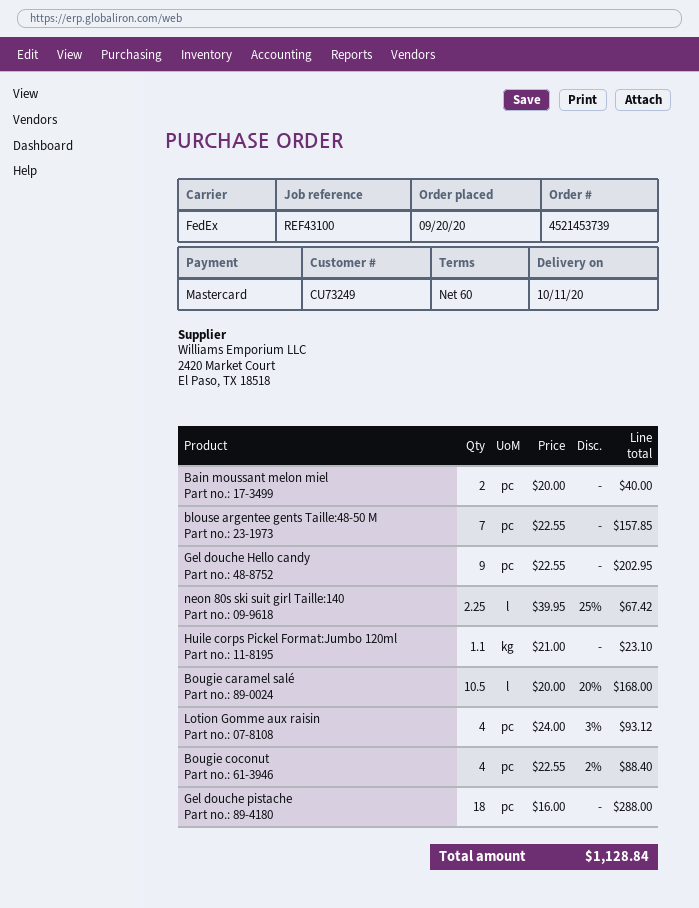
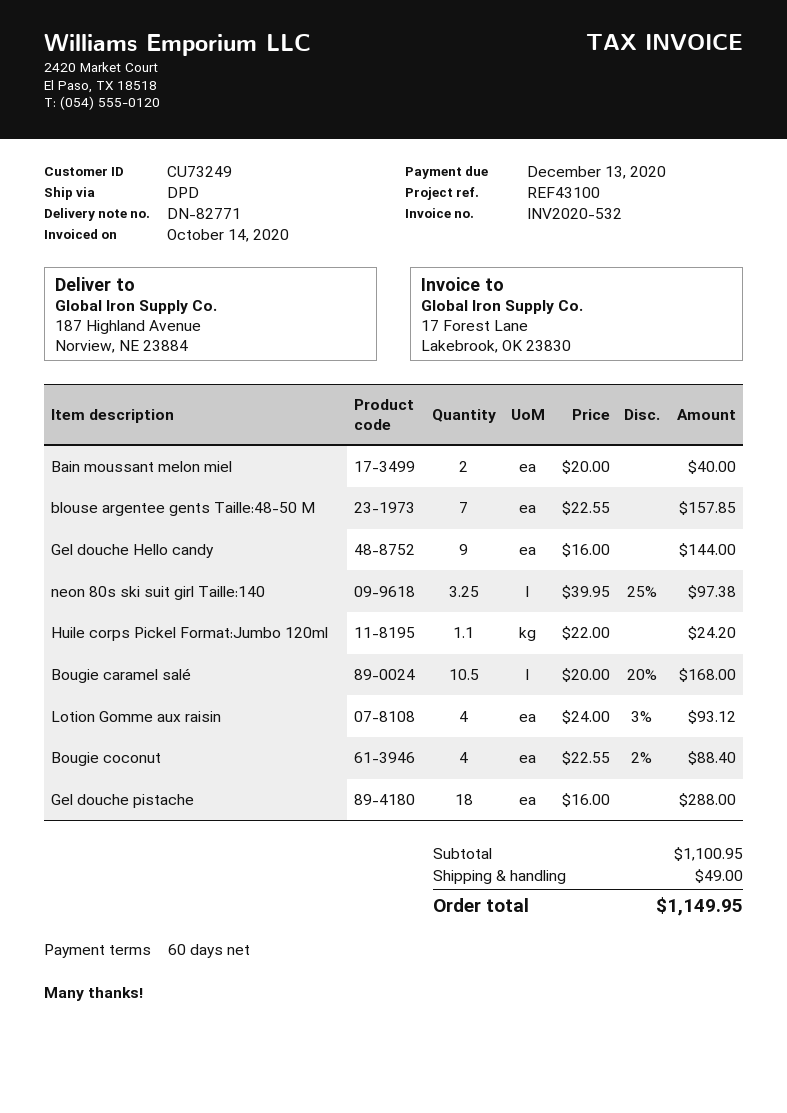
shipping method: FedEx -> DPD
Gel douche Hello candy: 9 x 22.55 = 202.95 -> 9 x 16.00 = 144.00
neon 80s ski suit girl Taille:140: 2.25 x 39.95 - 25% = 67.42 -> 3.25 x 39.95 - 25% = 97.38
Huile corps Pickel Format:Jumbo 120ml: 1.1 x 21.00 = 23.10 -> 1.1 x 22.00 = 24.20
shipping: none -> 49.00
total: 1128.84 -> 1149.95

